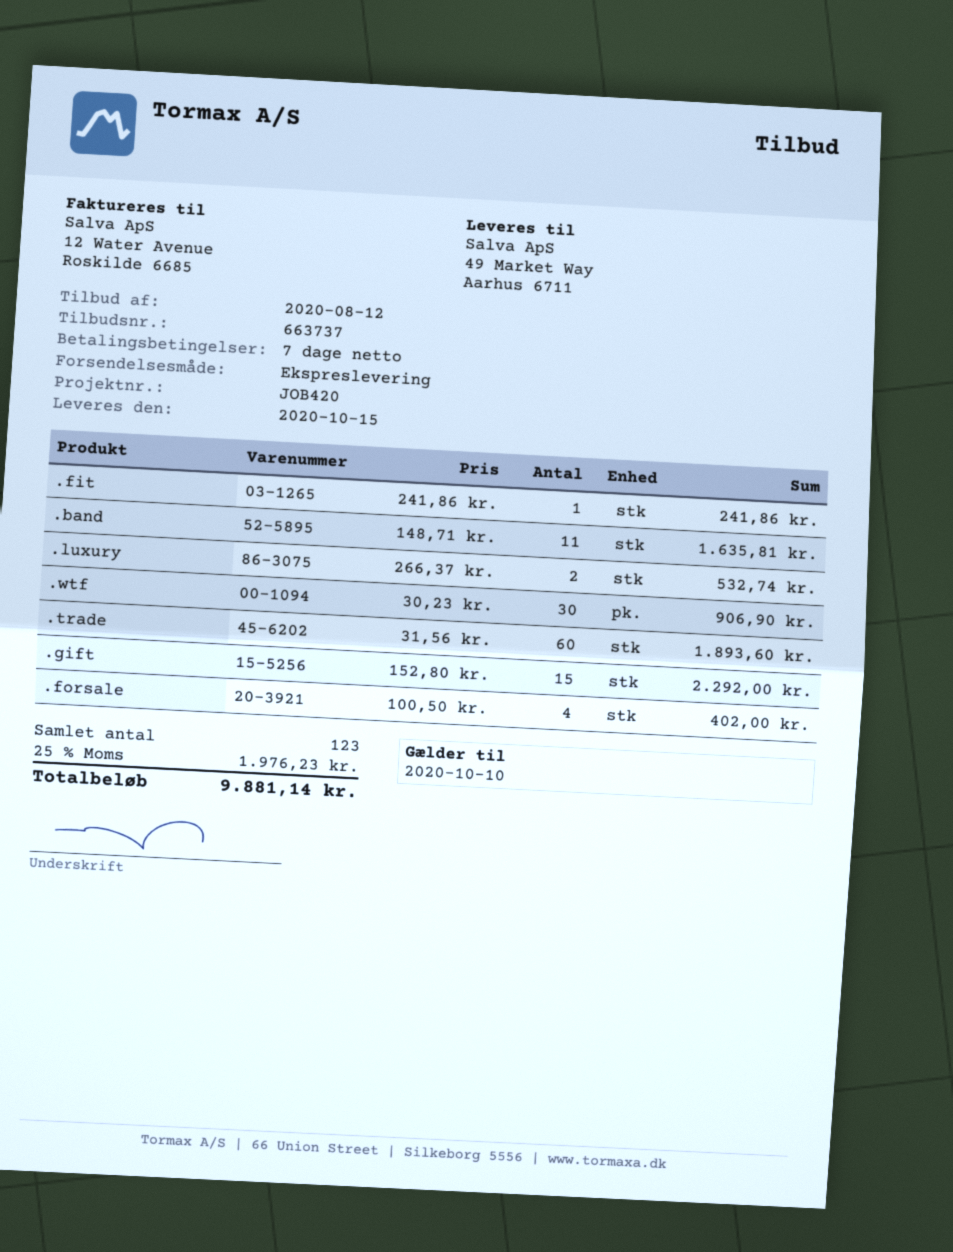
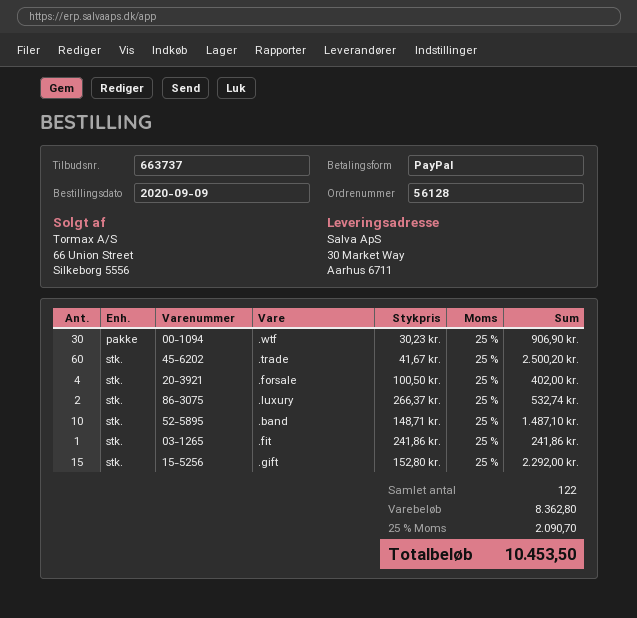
ship to: 49 Market Way, Aarhus 6711 -> 30 Market Way, Aarhus 6711
.band: 11 x 148.71 = 1635.81 -> 10 x 148.71 = 1487.10
.trade: 60 x 31.56 = 1893.60 -> 60 x 41.67 = 2500.20
total quantity: 123 -> 122
tax: 25% = 1976.23 -> 25% = 2090.70
total: 9881.14 -> 10453.50

